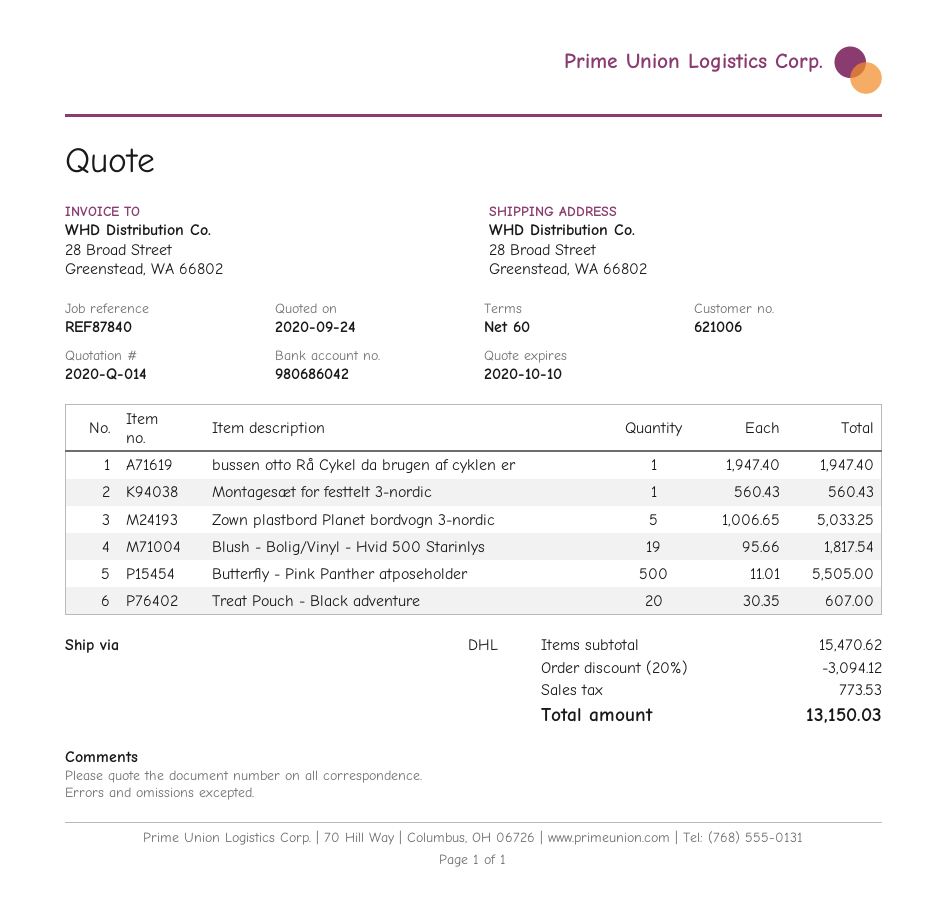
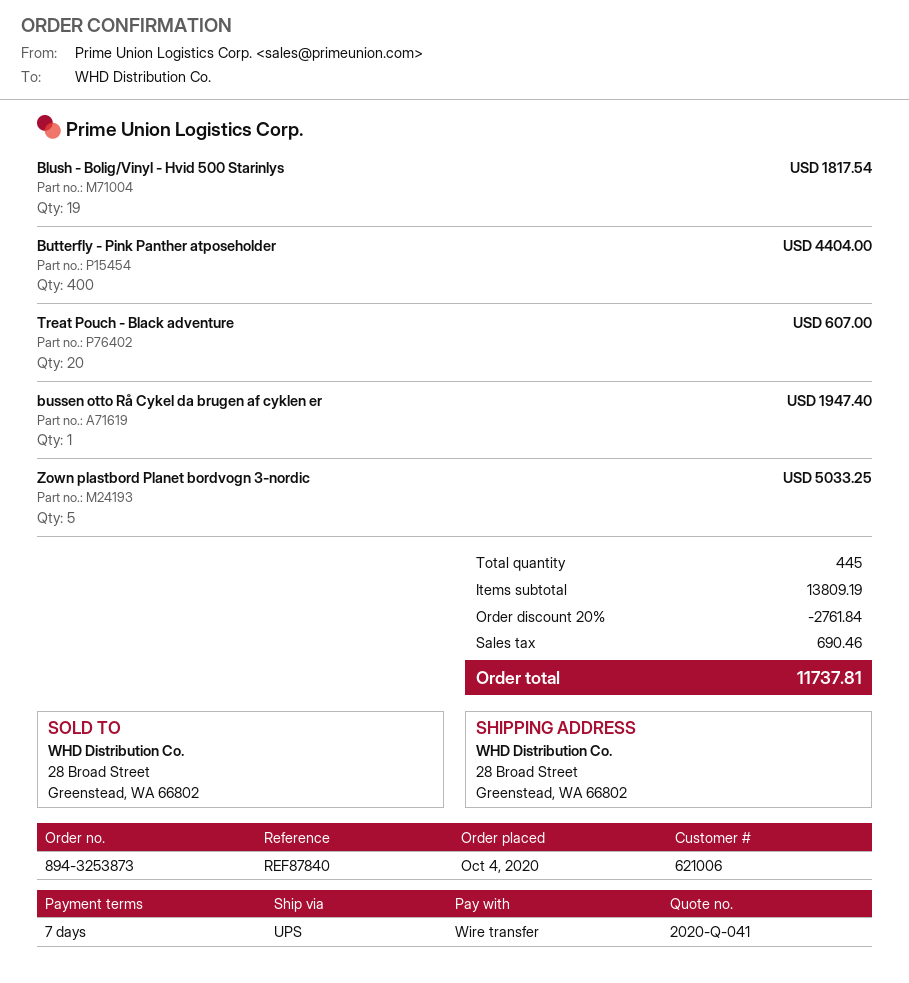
quote number: 2020-Q-014 -> 2020-Q-041
payment terms: 60 days -> 7 days
shipping method: DHL -> UPS
Montagesæt for festtelt 3-nordic: 1 for 560.43 -> none
Butterfly - Pink Panther atposeholder: 500 for 5505.00 -> 400 for 4404.00
subtotal: 15470.62 -> 13809.19
discount: 20% = 3094.12 -> 20% = 2761.84
tax: 773.53 -> 690.46
total: 13150.03 -> 11737.81

